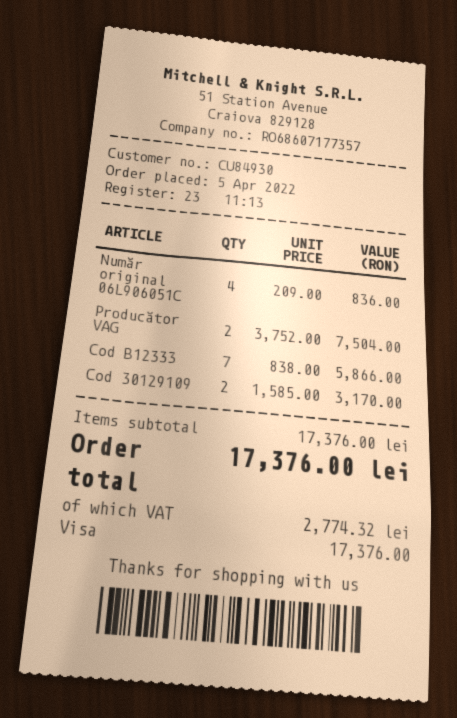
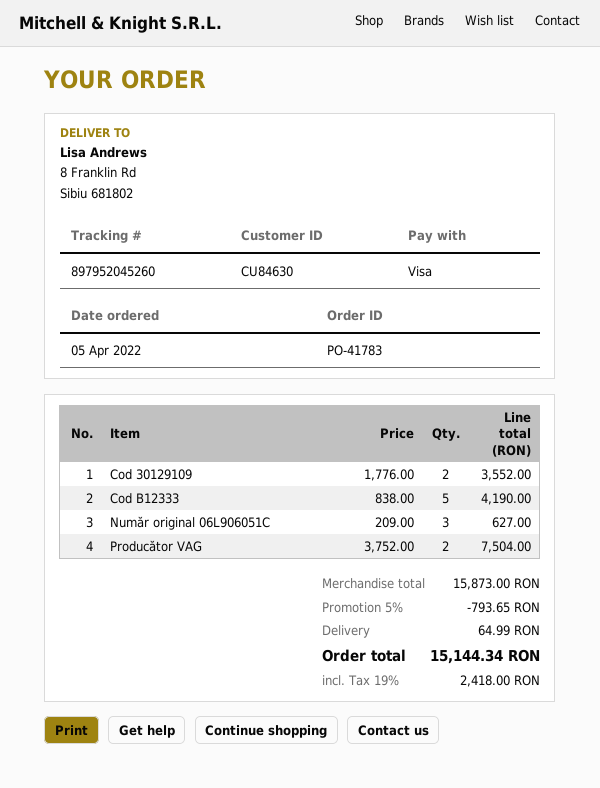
customer number: CU84930 -> CU84630
Număr original 06L906051C: 4 x 209.00 = 836.00 -> 3 x 209.00 = 627.00
Cod B12333: 7 x 838.00 = 5866.00 -> 5 x 838.00 = 4190.00
Cod 30129109: 2 x 1585.00 = 3170.00 -> 2 x 1776.00 = 3552.00
subtotal: 17376.00 -> 15873.00
discount: none -> 5% = 793.65
shipping: none -> 64.99
tax: 2774.32 -> 2418.00
total: 17376.00 -> 15144.34

